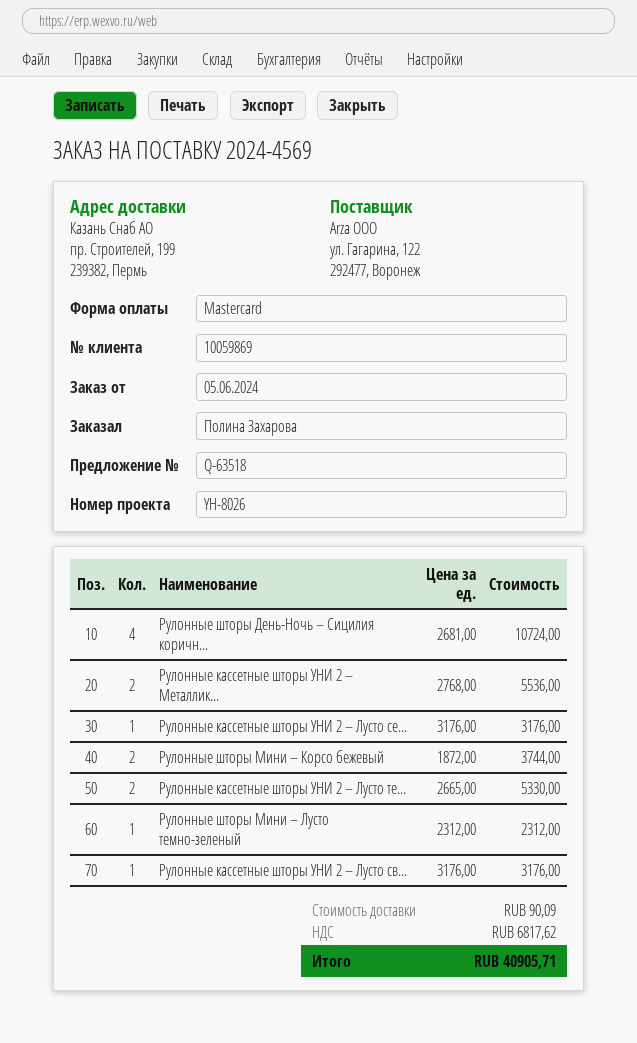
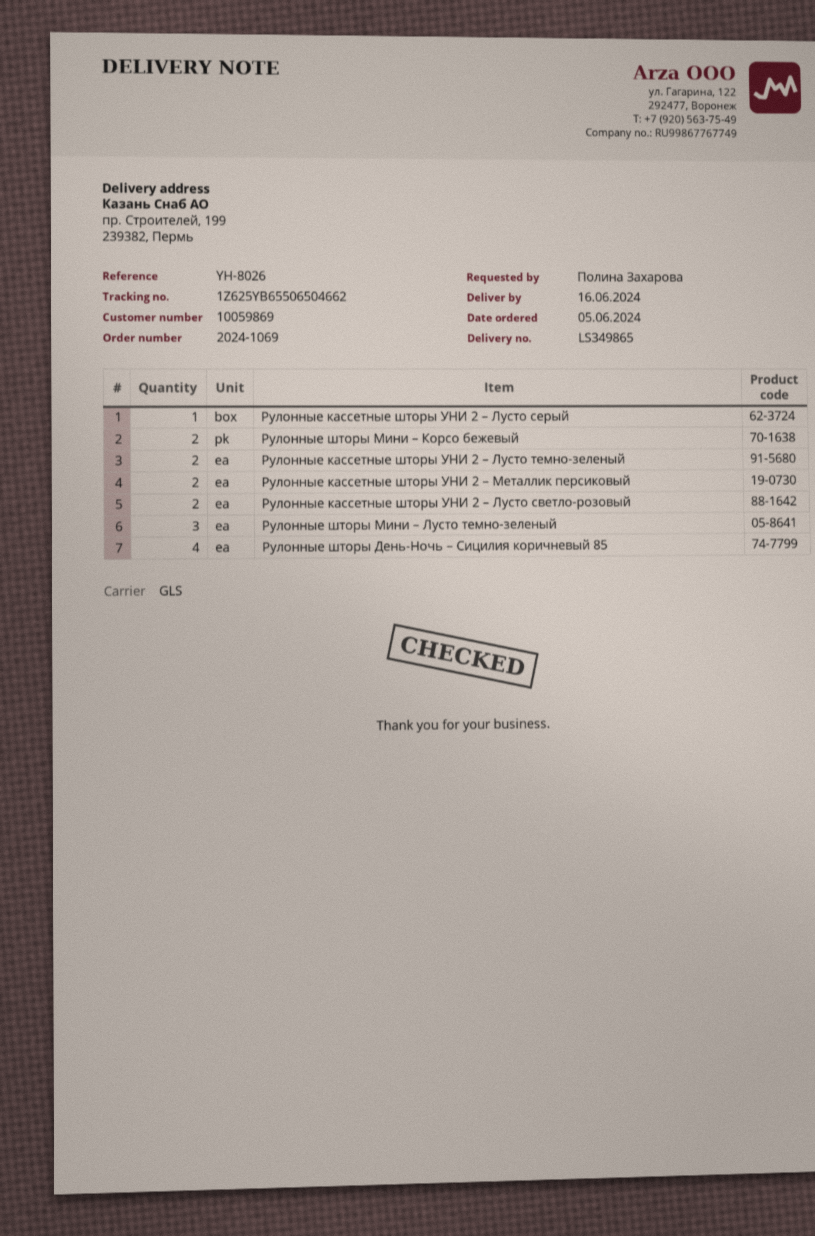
order number: 2024-4569 -> 2024-1069
Рулонные шторы Мини – Лусто темно-зеленый: 1 -> 3
Рулонные кассетные шторы УНИ 2 – Лусто св...: 1 -> 2

